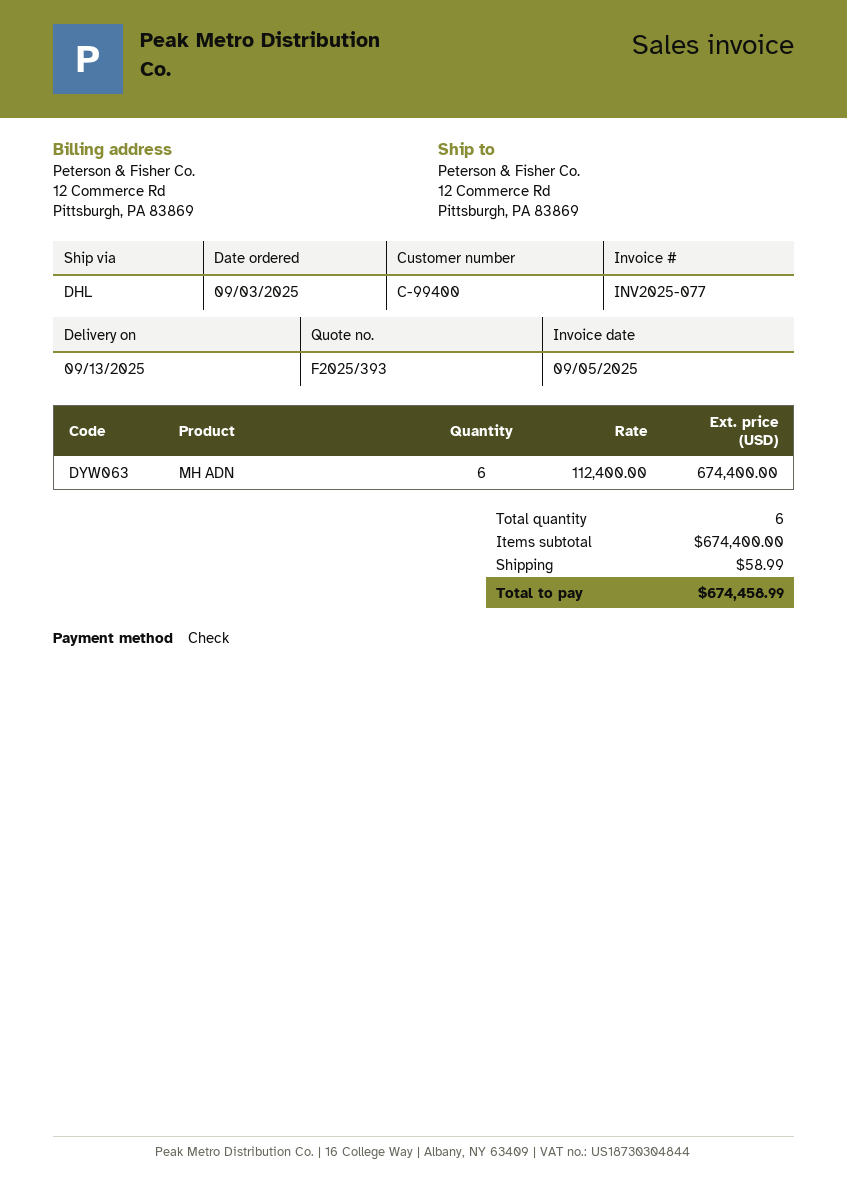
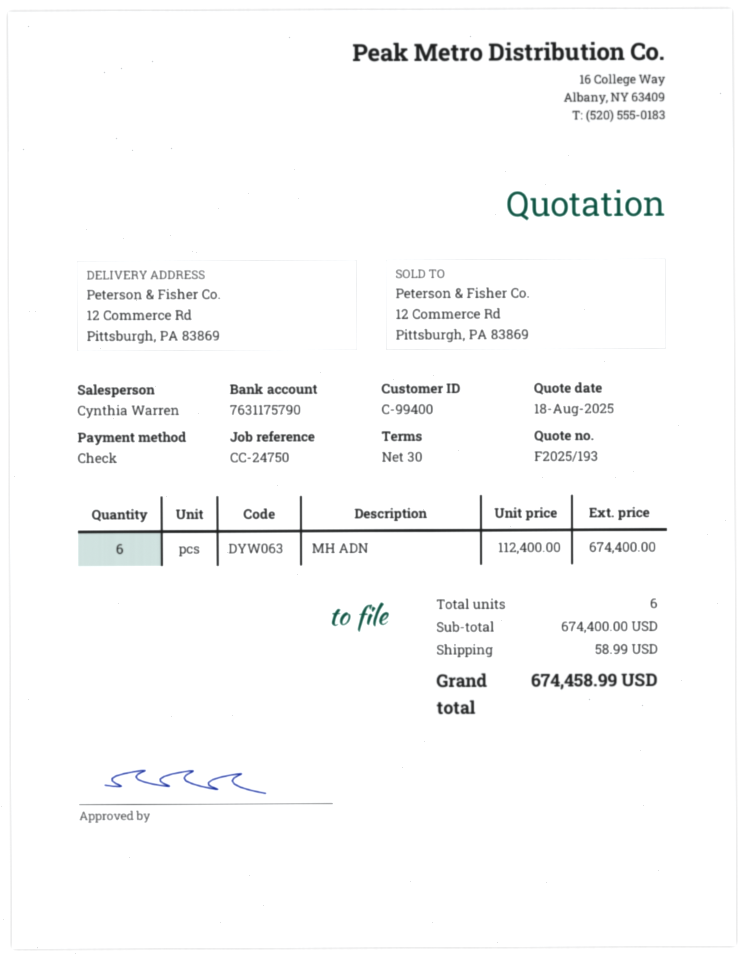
quote number: F2025/393 -> F2025/193

